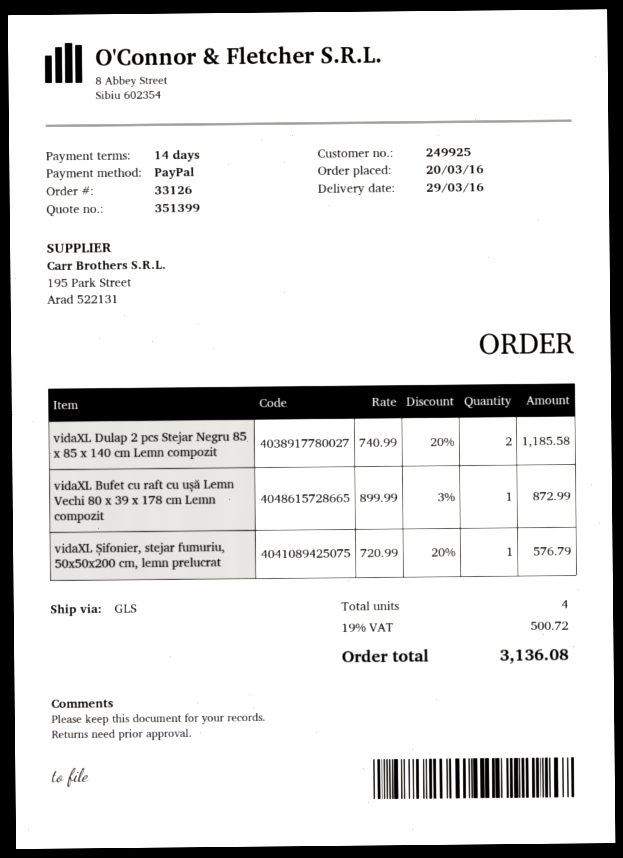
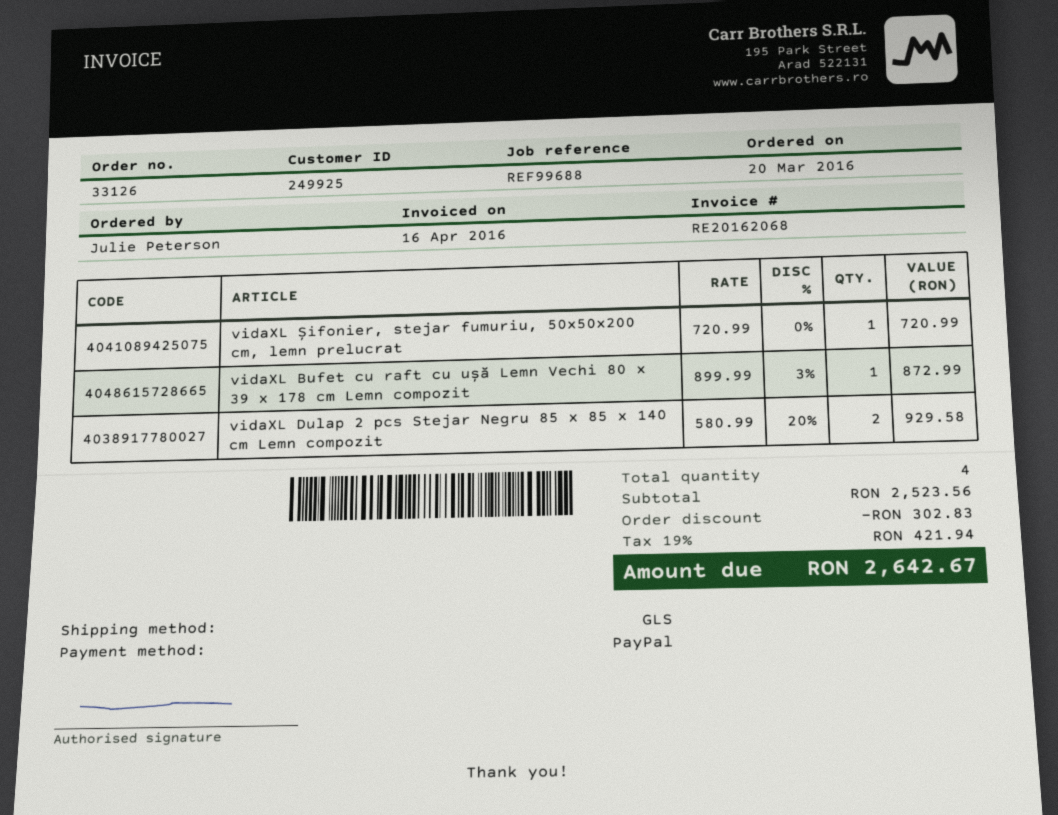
vidaXL Dulap 2 pcs Stejar Negru 85 x 85 x 140 cm Lemn compozit: 2 x 740.99 - 20% = 1185.58 -> 2 x 580.99 - 20% = 929.58
vidaXL Șifonier, stejar fumuriu, 50x50x200 cm, lemn prelucrat: 1 x 720.99 - 20% = 576.79 -> 1 x 720.99 = 720.99
discount: none -> 302.83
tax: 19% = 500.72 -> 19% = 421.94
total: 3136.08 -> 2642.67

